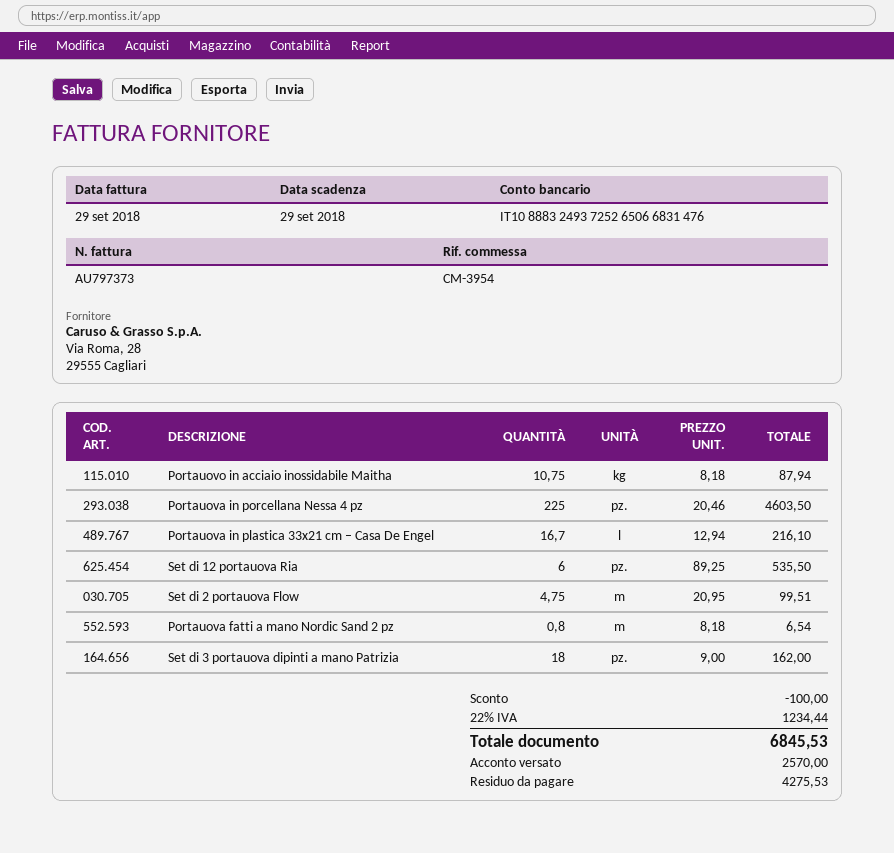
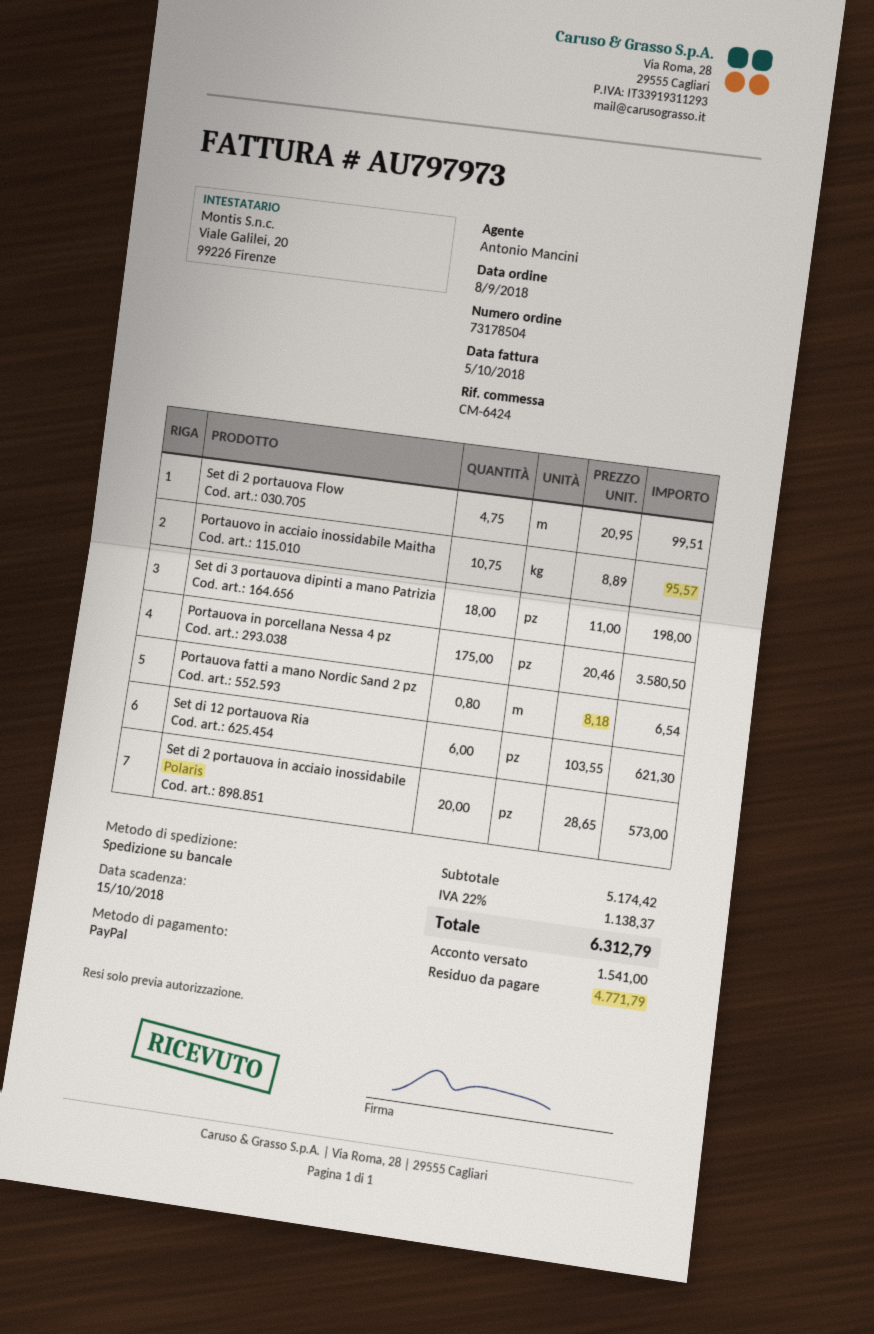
invoice number: AU797373 -> AU797973
invoice date: 2018-09-29 -> 2018-10-05
due date: 2018-09-29 -> 2018-10-15
reference: CM-3954 -> CM-6424
Portauovo in acciaio inossidabile Maitha: 10.75 x 8.18 = 87.94 -> 10.75 x 8.89 = 95.57
Portauova in porcellana Nessa 4 pz: 225 x 20.46 = 4603.50 -> 175 x 20.46 = 3580.50
Portauova in plastica 33x21 cm – Casa De Engel: 16.7 x 12.94 = 216.10 -> none
Set di 12 portauova Ria: 6 x 89.25 = 535.50 -> 6 x 103.55 = 621.30
Set di 3 portauova dipinti a mano Patrizia: 18 x 9.00 = 162.00 -> 18 x 11.00 = 198.00
Set di 2 portauova in acciaio inossidabile Polaris: none -> 20 x 28.65 = 573.00
discount: 100.00 -> none
tax: 22% = 1234.44 -> 22% = 1138.37
total: 6845.53 -> 6312.79
deposit: 2570.00 -> 1541.00
balance: 4275.53 -> 4771.79

